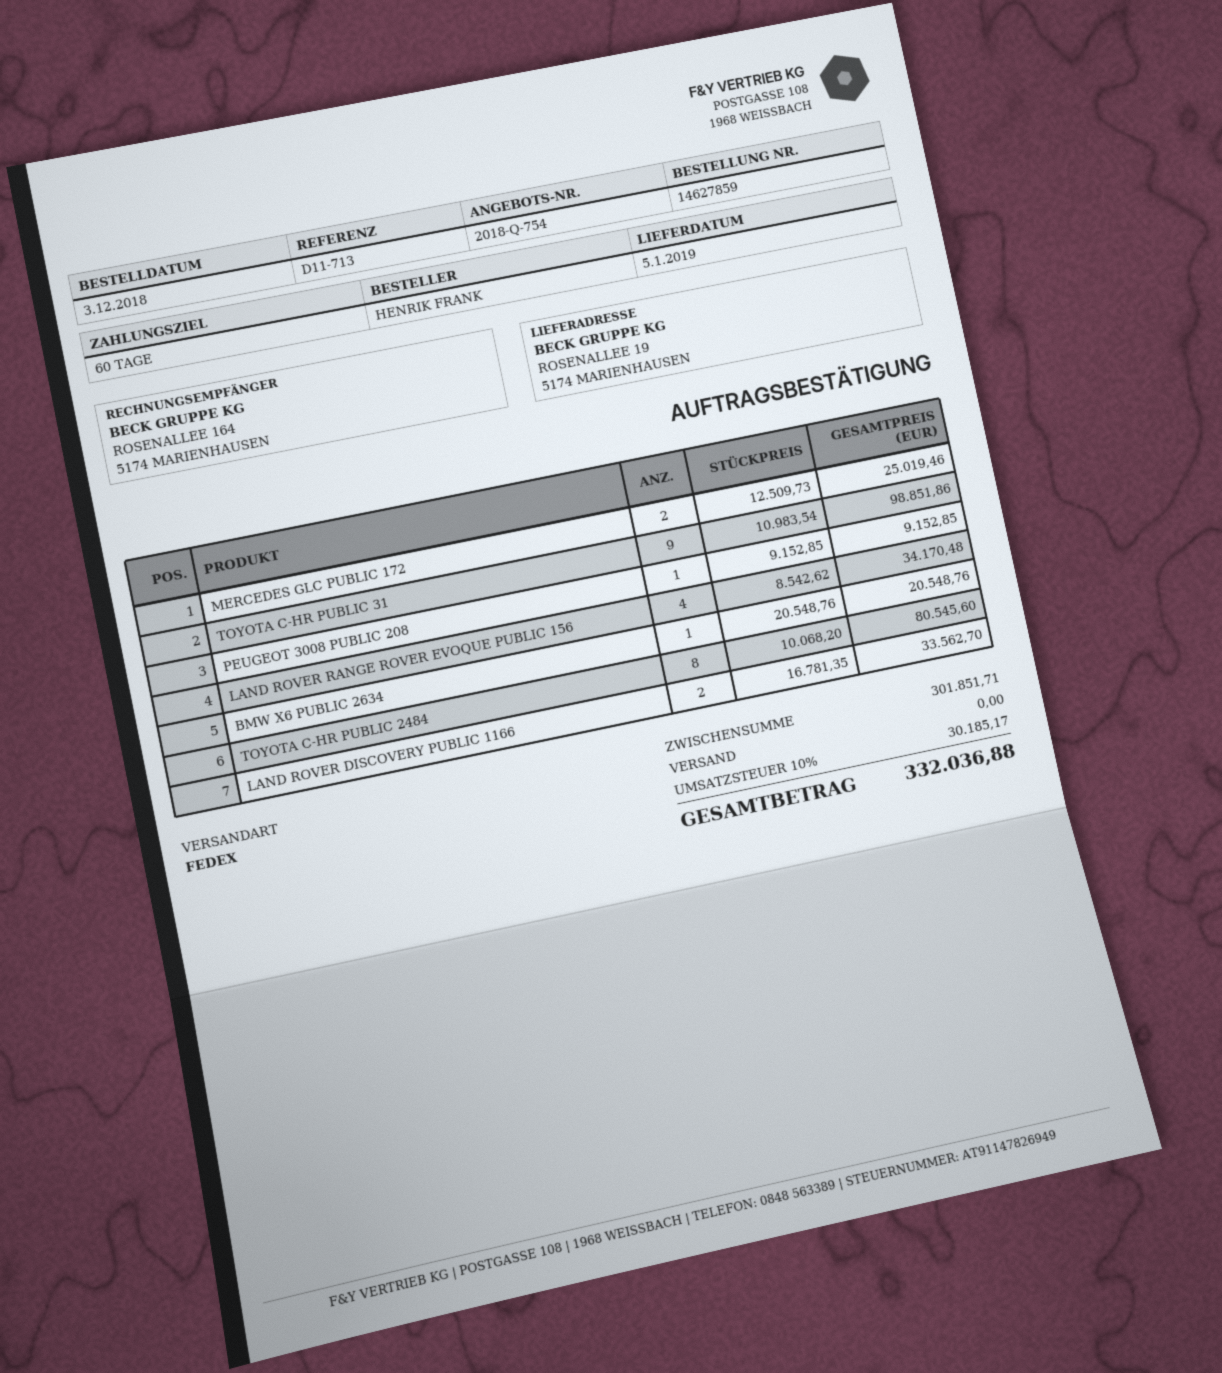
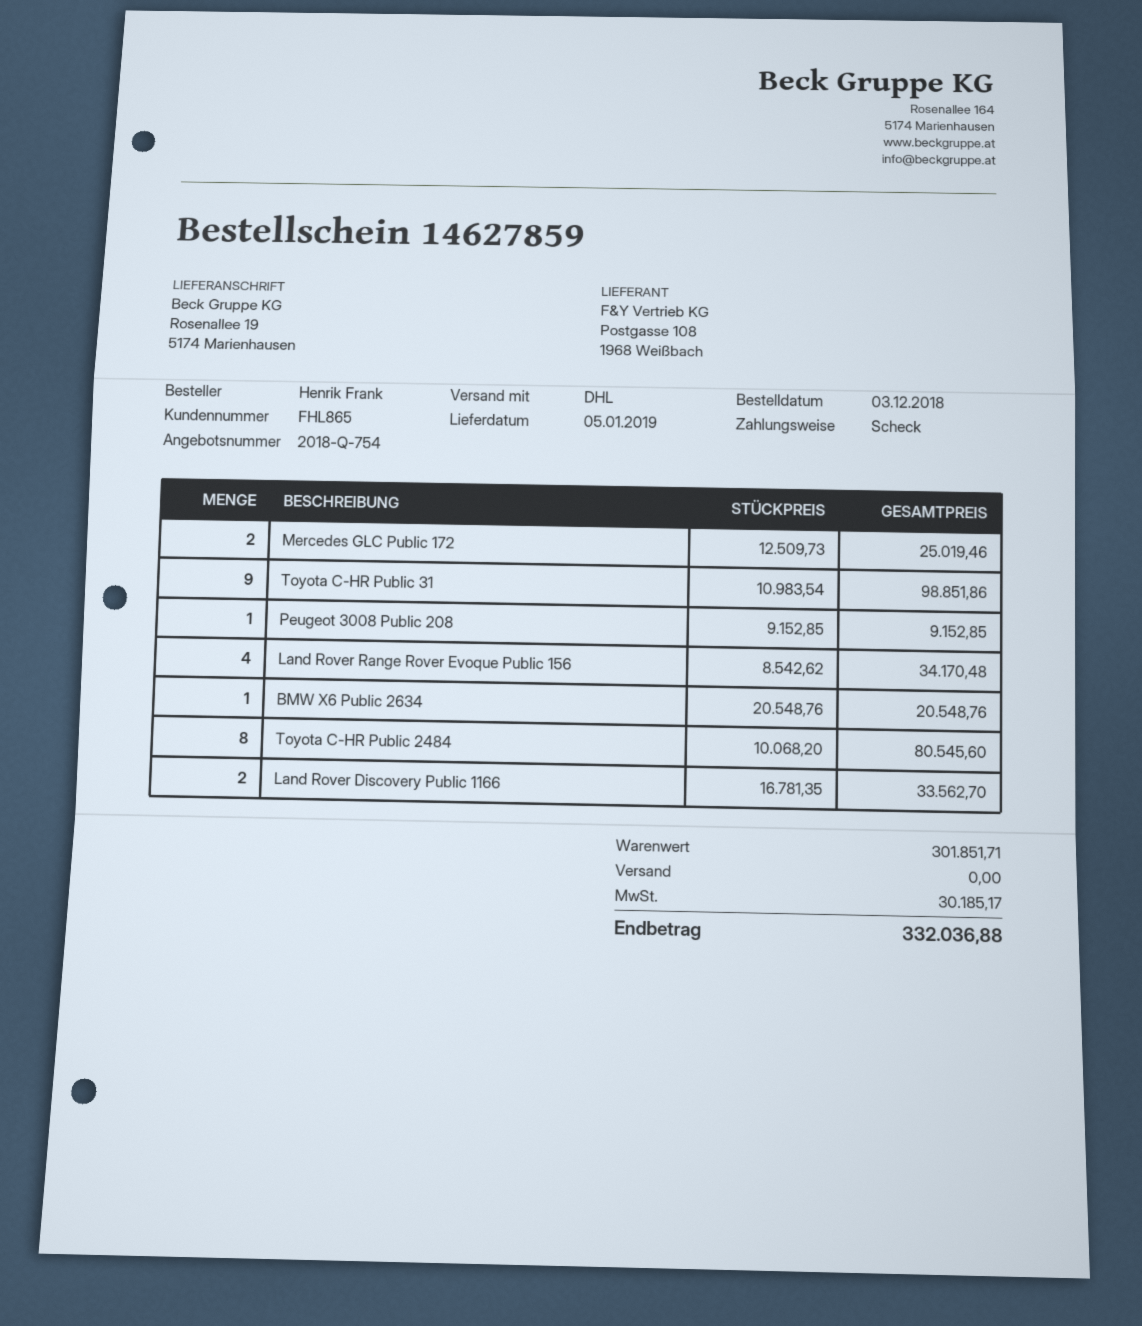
shipping method: FedEx -> DHL

